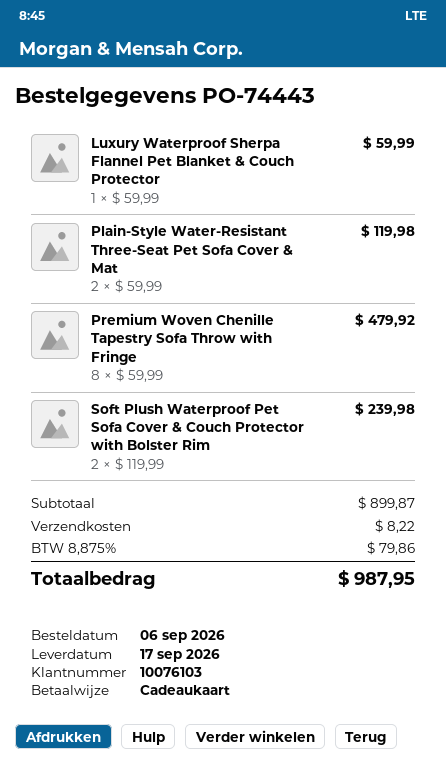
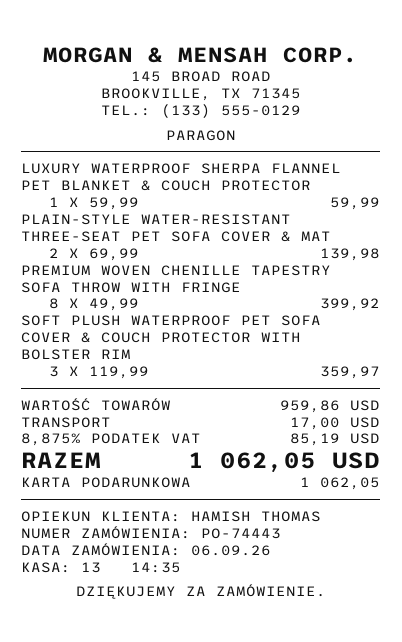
Plain-Style Water-Resistant Three-Seat Pet Sofa Cover & Mat: 2 x 59.99 = 119.98 -> 2 x 69.99 = 139.98
Premium Woven Chenille Tapestry Sofa Throw with Fringe: 8 x 59.99 = 479.92 -> 8 x 49.99 = 399.92
Soft Plush Waterproof Pet Sofa Cover & Couch Protector with Bolster Rim: 2 x 119.99 = 239.98 -> 3 x 119.99 = 359.97
subtotal: 899.87 -> 959.86
shipping: 8.22 -> 17.00
tax: 8.875% = 79.86 -> 8.875% = 85.19
total: 987.95 -> 1062.05

